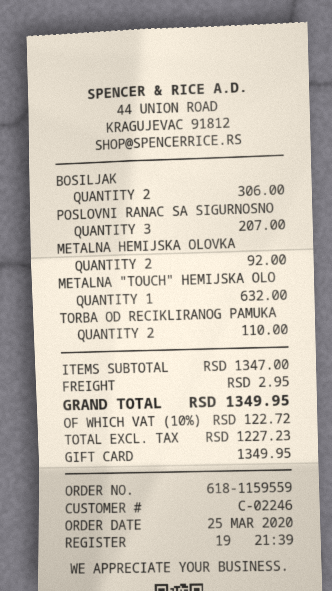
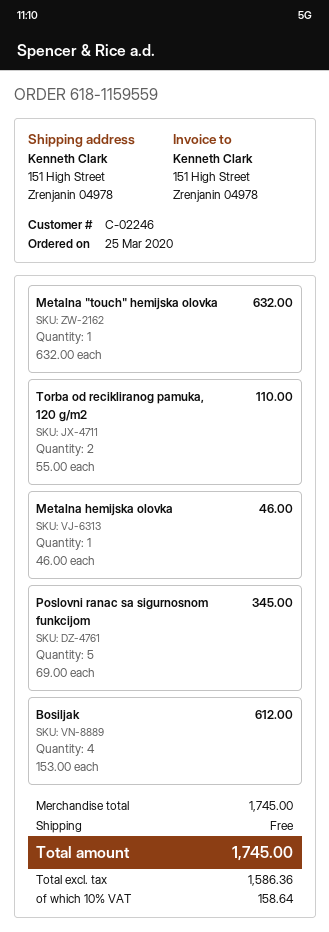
BOSILJAK: 2 for 306.00 -> 4 for 612.00
POSLOVNI RANAC SA SIGURNOSNO: 3 for 207.00 -> 5 for 345.00
METALNA HEMIJSKA OLOVKA: 2 for 92.00 -> 1 for 46.00
subtotal: 1347.00 -> 1745.00
shipping: 2.95 -> 0.00
net: 1227.23 -> 1586.36
tax: 10% = 122.72 -> 10% = 158.64
total: 1349.95 -> 1745.00

